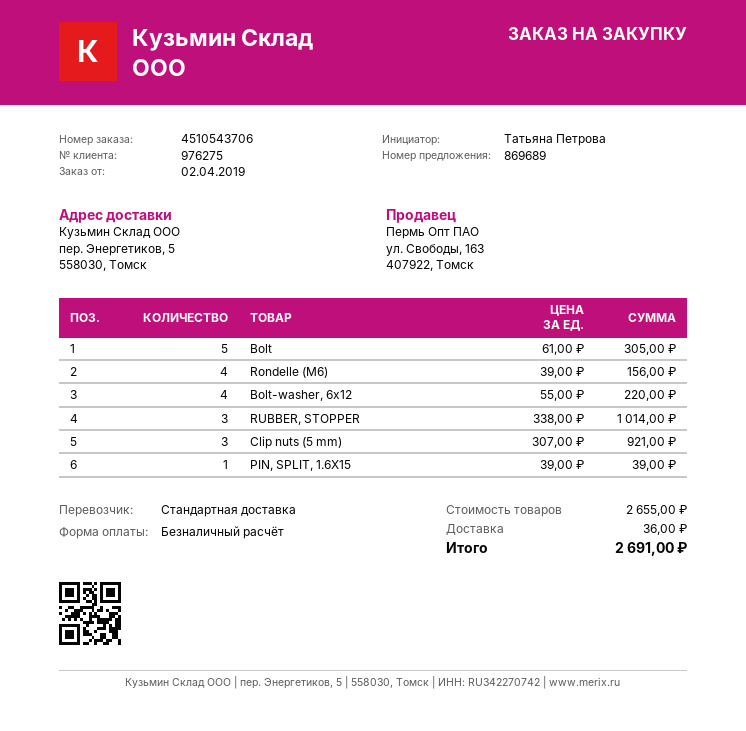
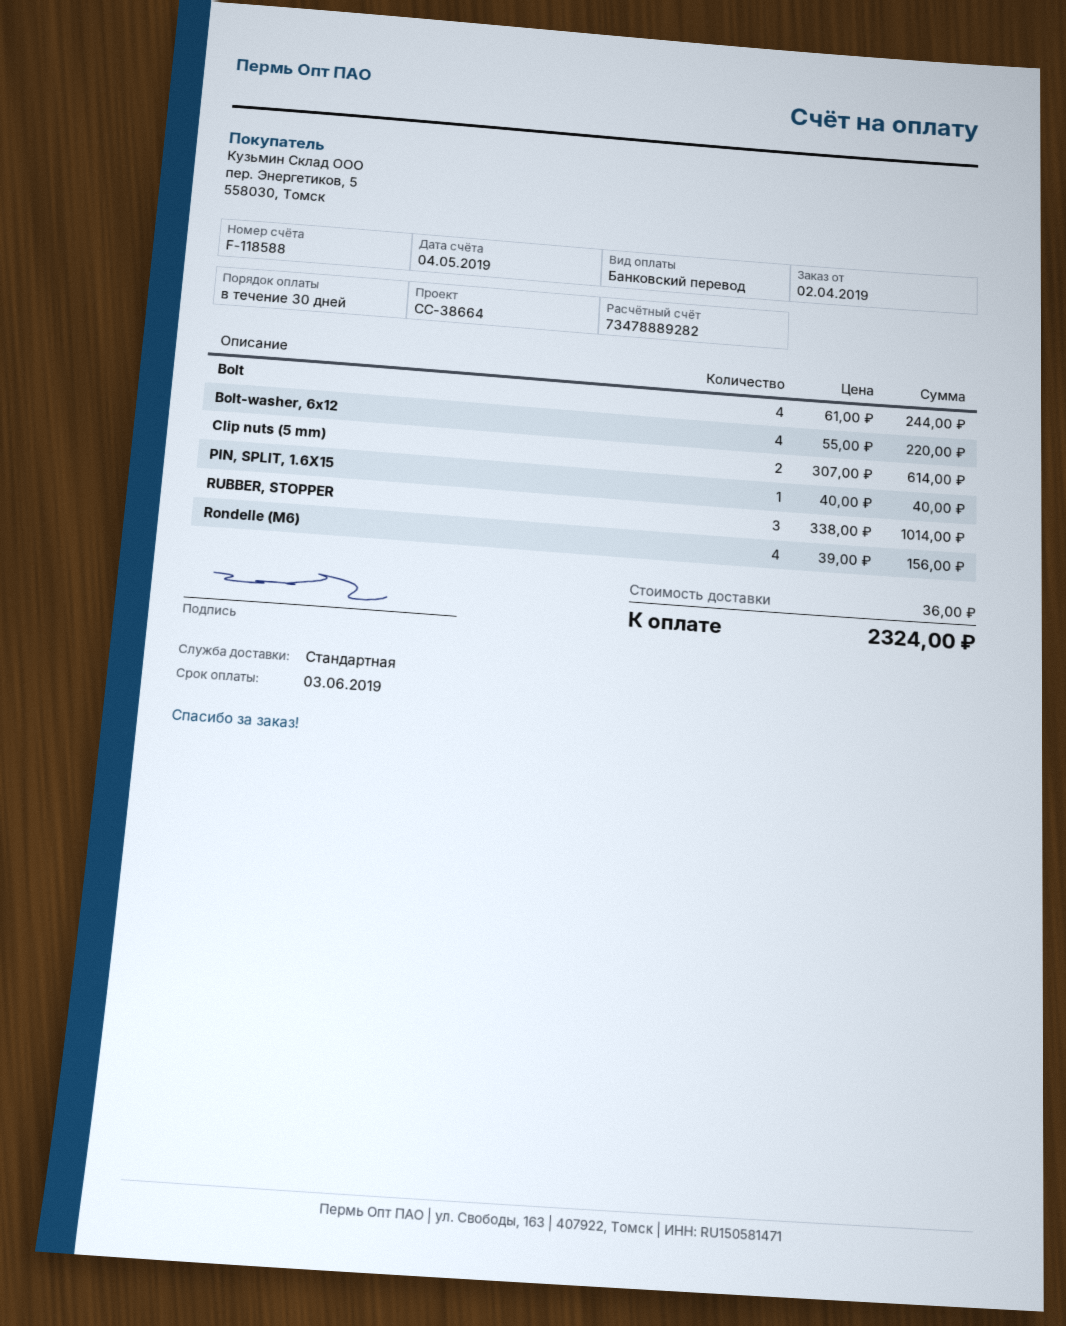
Bolt: 5 x 61.00 = 305.00 -> 4 x 61.00 = 244.00
Clip nuts (5 mm): 3 x 307.00 = 921.00 -> 2 x 307.00 = 614.00
PIN, SPLIT, 1.6X15: 1 x 39.00 = 39.00 -> 1 x 40.00 = 40.00
total: 2691.00 -> 2324.00

